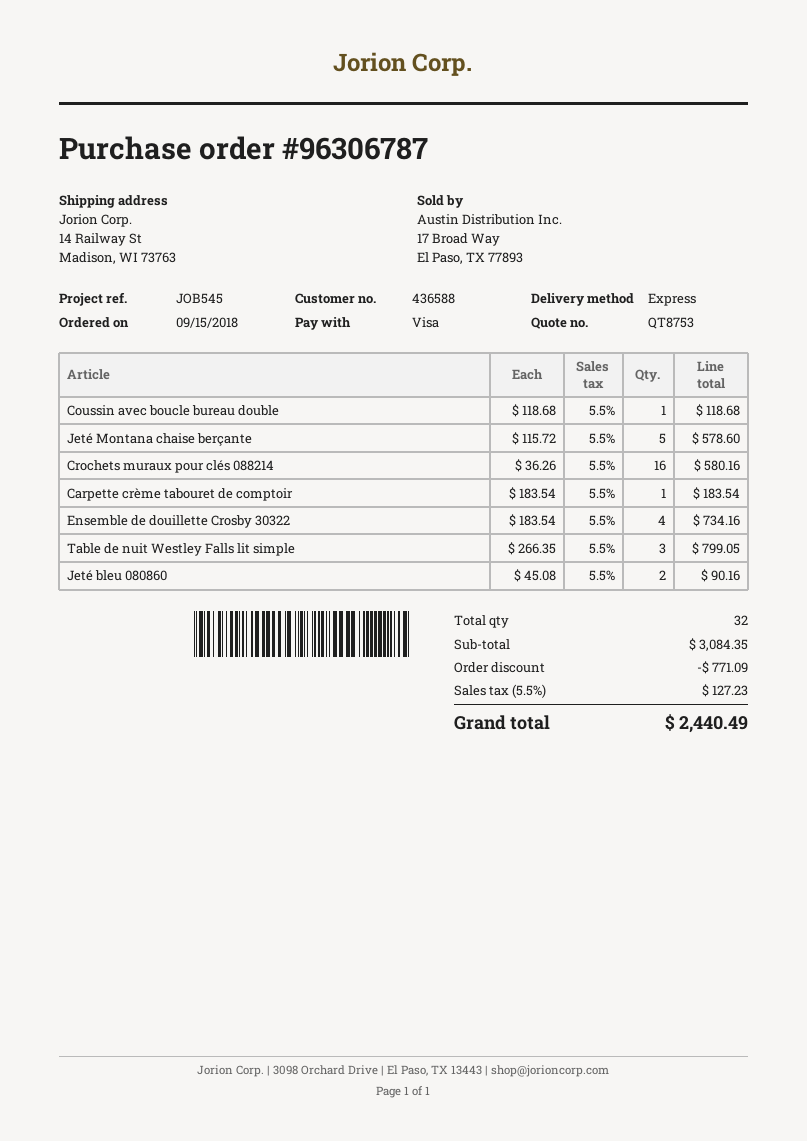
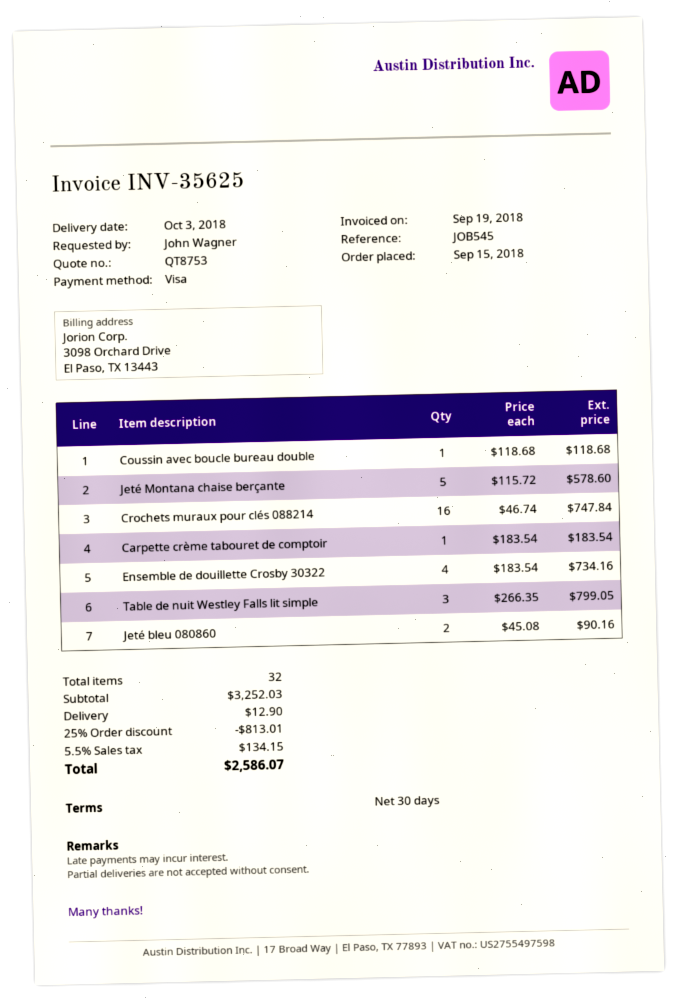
Crochets muraux pour clés 088214: 16 x 36.26 = 580.16 -> 16 x 46.74 = 747.84
subtotal: 3084.35 -> 3252.03
discount: 771.09 -> 813.01
shipping: none -> 12.90
tax: 5.5% = 127.23 -> 5.5% = 134.15
total: 2440.49 -> 2586.07

